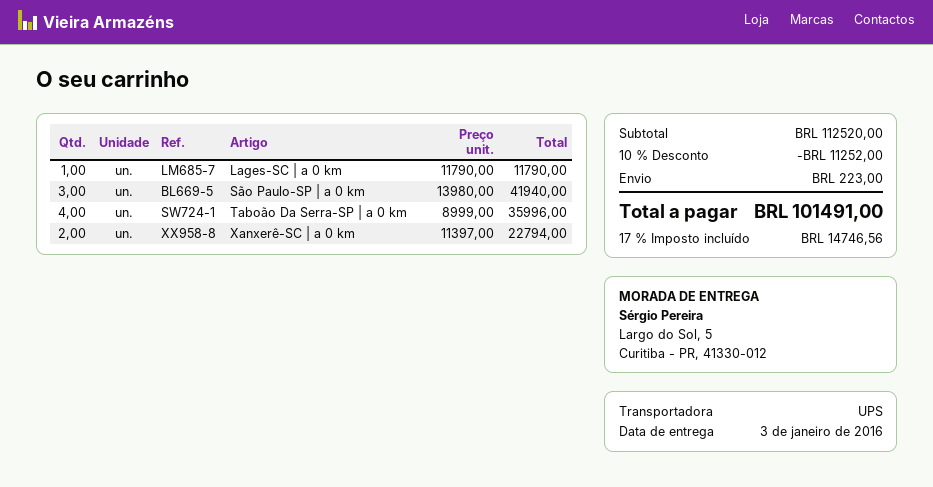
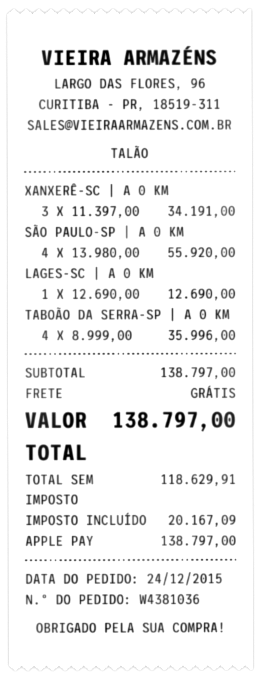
Lages-SC | a 0 km: 1 x 11790.00 = 11790.00 -> 1 x 12690.00 = 12690.00
São Paulo-SP | a 0 km: 3 x 13980.00 = 41940.00 -> 4 x 13980.00 = 55920.00
Xanxerê-SC | a 0 km: 2 x 11397.00 = 22794.00 -> 3 x 11397.00 = 34191.00
subtotal: 112520.00 -> 138797.00
discount: 10% = 11252.00 -> none
shipping: 223.00 -> 0.00
tax: 14746.56 -> 20167.09
total: 101491.00 -> 138797.00

